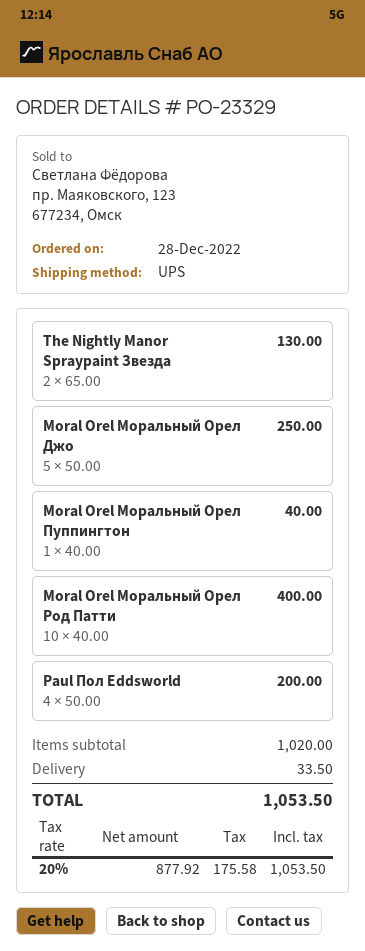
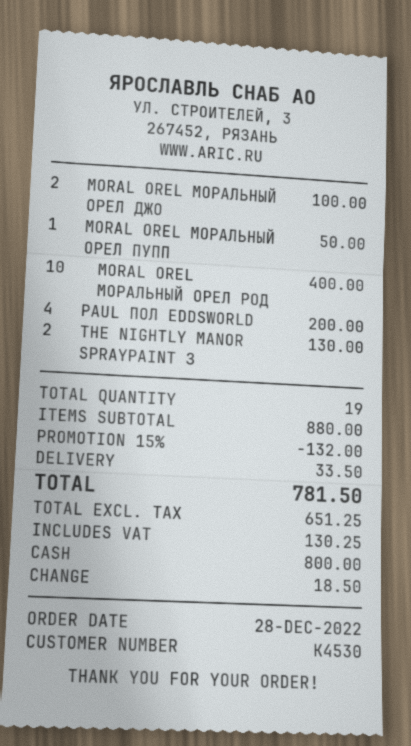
Moral Orel Моральный Орел Джо: 5 for 250.00 -> 2 for 100.00
Moral Orel Моральный Орел Пуппингтон: 1 for 40.00 -> 1 for 50.00
subtotal: 1020.00 -> 880.00
discount: none -> 15% = 132.00
net: 877.92 -> 651.25
tax: 175.58 -> 130.25
total: 1053.50 -> 781.50

